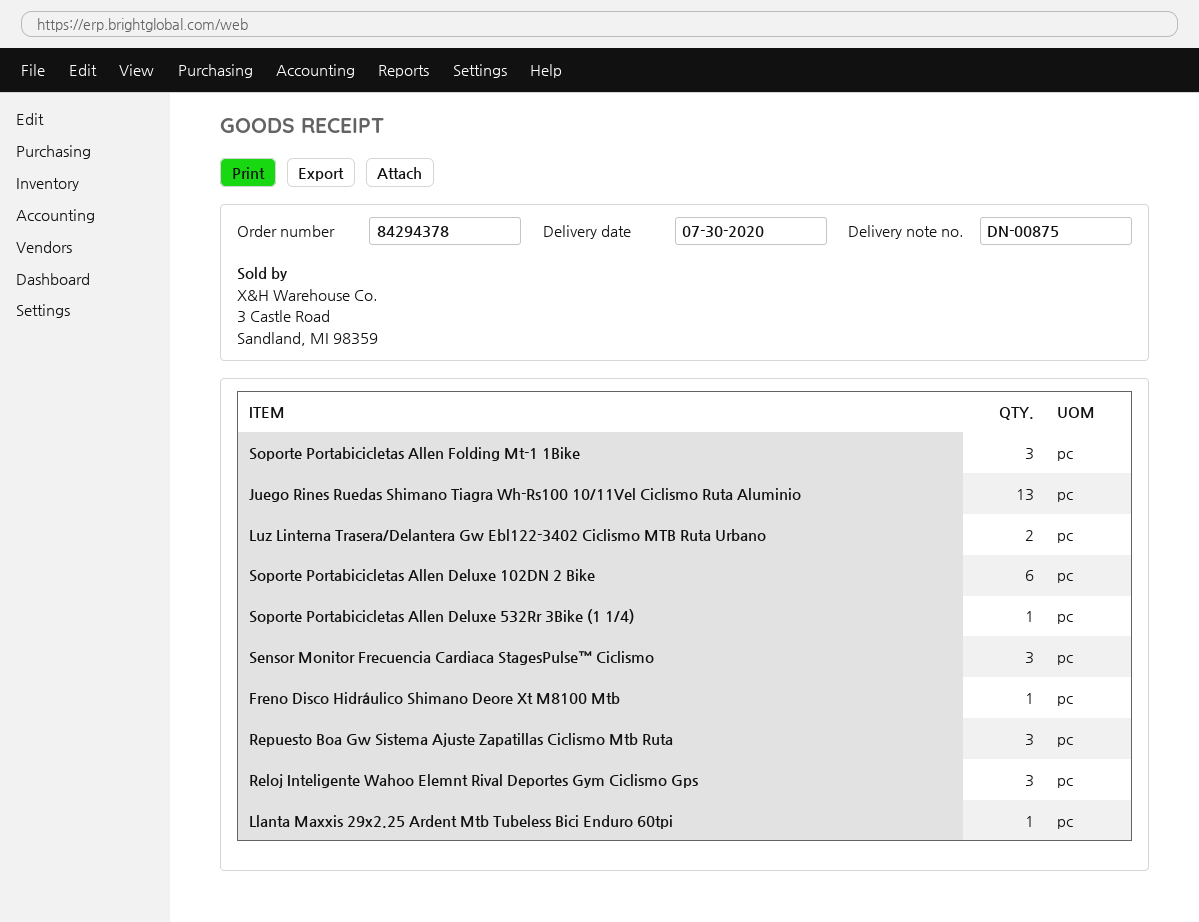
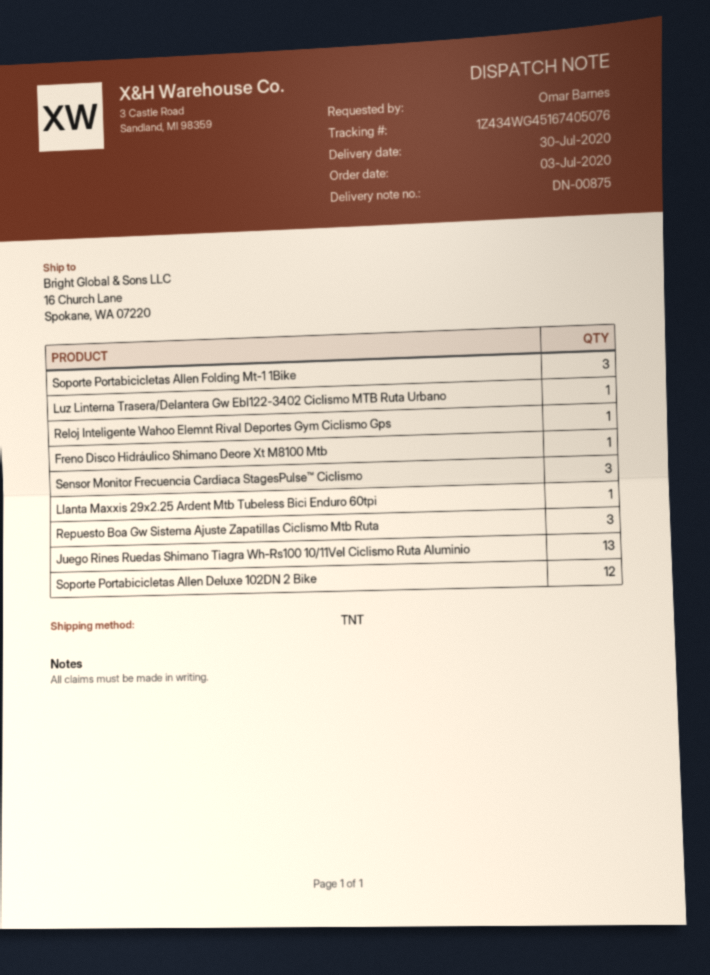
Luz Linterna Trasera/Delantera Gw Ebl122-3402 Ciclismo MTB Ruta Urbano: 2 -> 1
Soporte Portabicicletas Allen Deluxe 102DN 2 Bike: 6 -> 12
Soporte Portabicicletas Allen Deluxe 532Rr 3Bike (1 1/4): 1 -> none
Reloj Inteligente Wahoo Elemnt Rival Deportes Gym Ciclismo Gps: 3 -> 1

